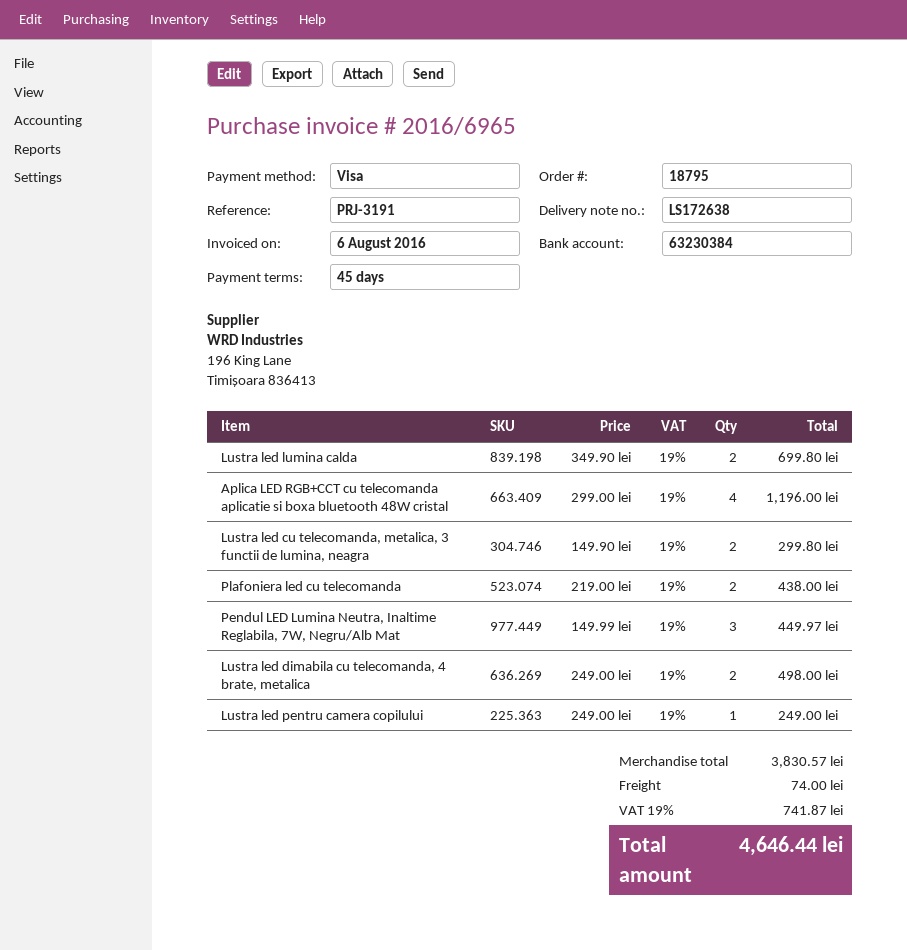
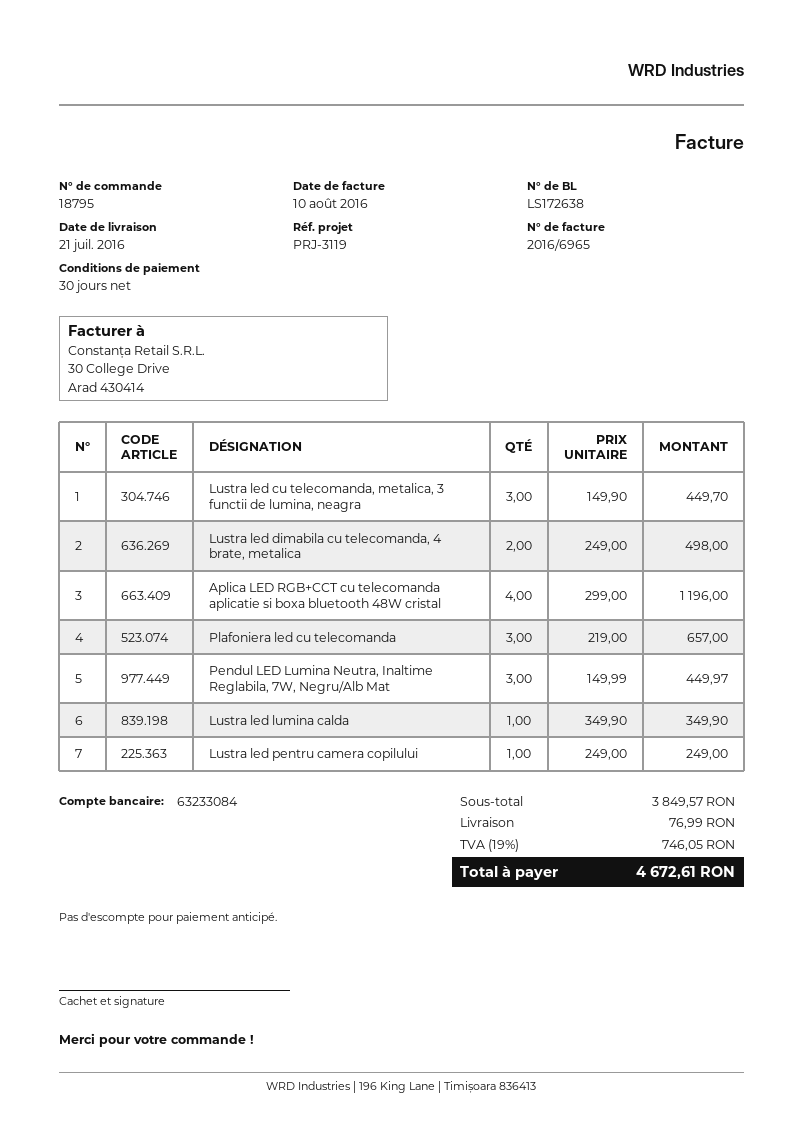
invoice date: 2016-08-06 -> 2016-08-10
payment terms: 45 days -> 30 days
reference: PRJ-3191 -> PRJ-3119
bank account: 63230384 -> 63233084
Lustra led lumina calda: 2 x 349.90 = 699.80 -> 1 x 349.90 = 349.90
Lustra led cu telecomanda, metalica, 3 functii de lumina, neagra: 2 x 149.90 = 299.80 -> 3 x 149.90 = 449.70
Plafoniera led cu telecomanda: 2 x 219.00 = 438.00 -> 3 x 219.00 = 657.00
subtotal: 3830.57 -> 3849.57
shipping: 74.00 -> 76.99
tax: 19% = 741.87 -> 19% = 746.05
total: 4646.44 -> 4672.61

